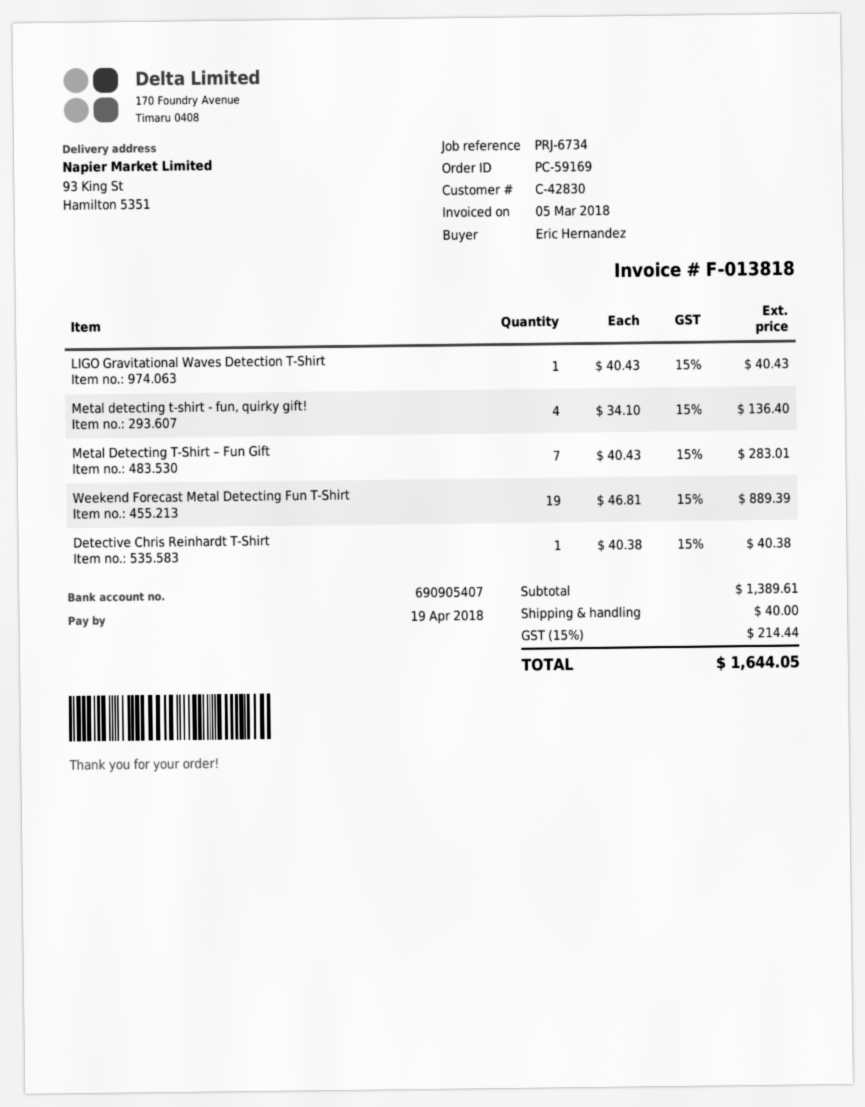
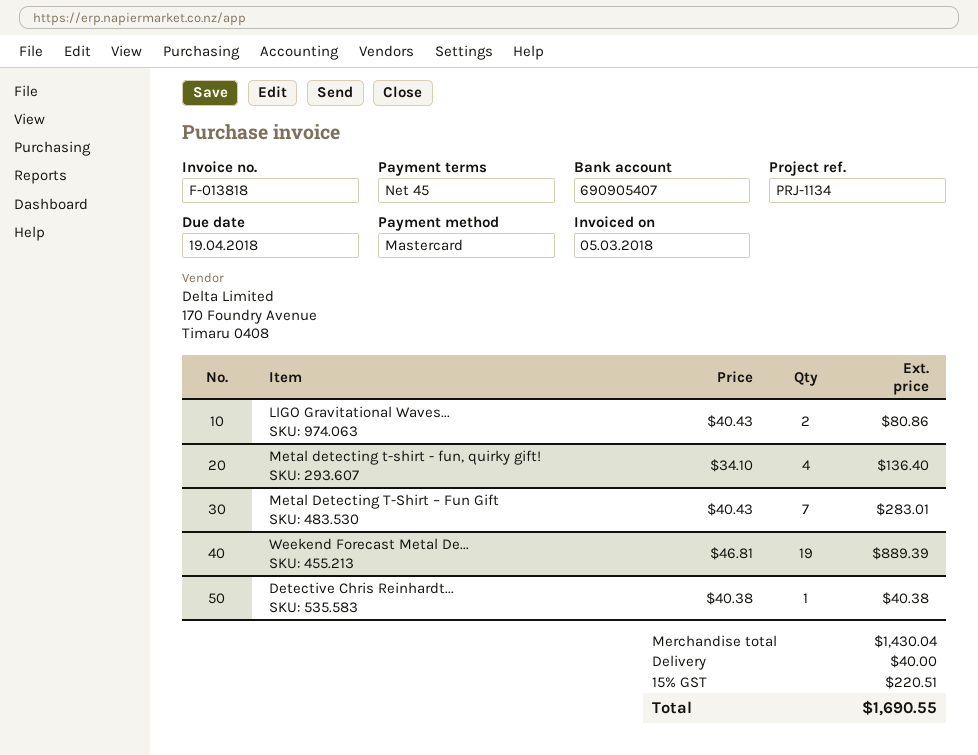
reference: PRJ-6734 -> PRJ-1134
LIGO Gravitational Waves Detection T-Shirt: 1 x 40.43 = 40.43 -> 2 x 40.43 = 80.86
subtotal: 1389.61 -> 1430.04
tax: 15% = 214.44 -> 15% = 220.51
total: 1644.05 -> 1690.55

